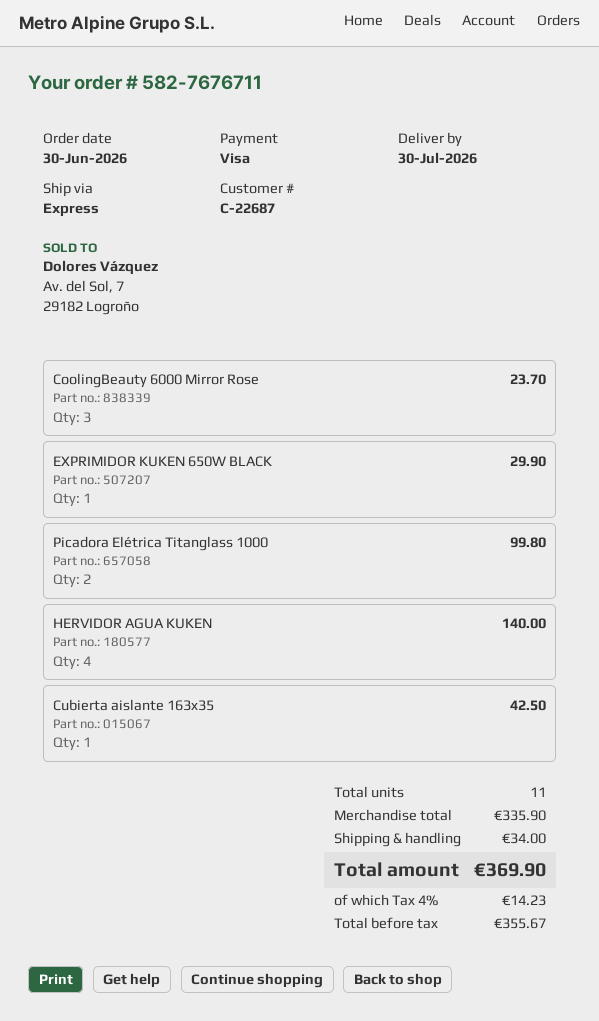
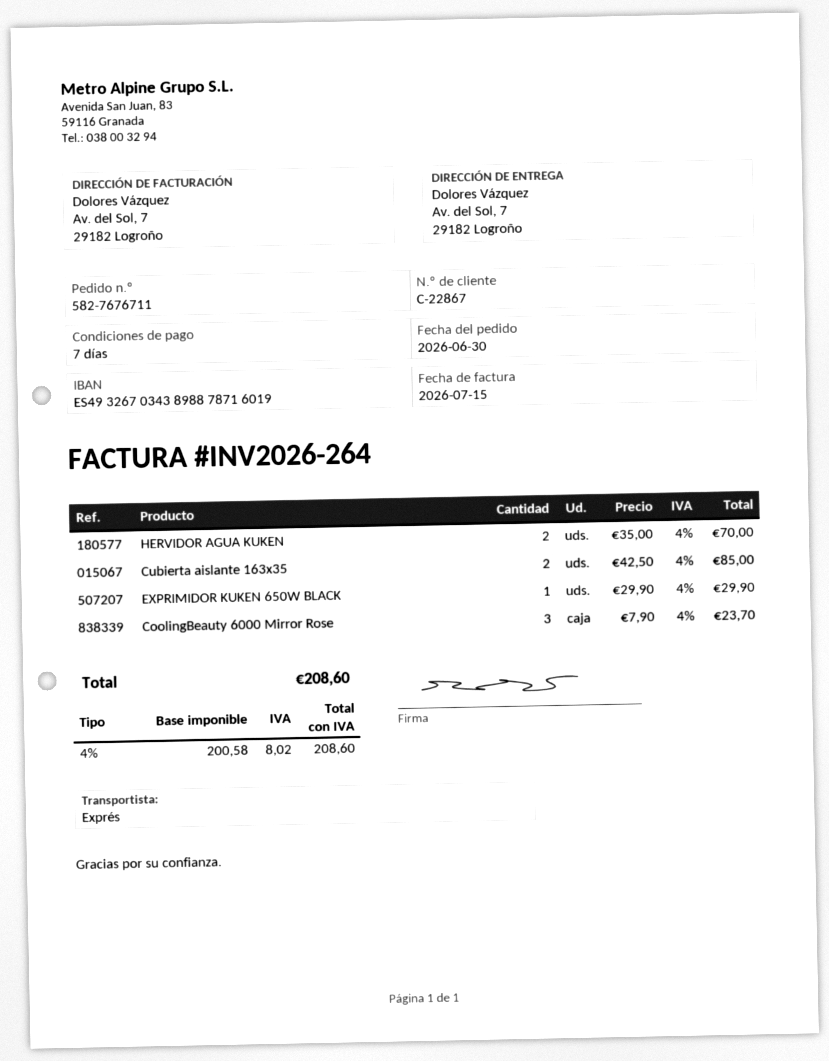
customer number: C-22687 -> C-22867
Picadora Elétrica Titanglass 1000: 2 for 99.80 -> none
HERVIDOR AGUA KUKEN: 4 for 140.00 -> 2 for 70.00
Cubierta aislante 163x35: 1 for 42.50 -> 2 for 85.00
shipping: 34.00 -> none
net: 355.67 -> 200.58
tax: 4% = 14.23 -> 4% = 8.02
total: 369.90 -> 208.60

